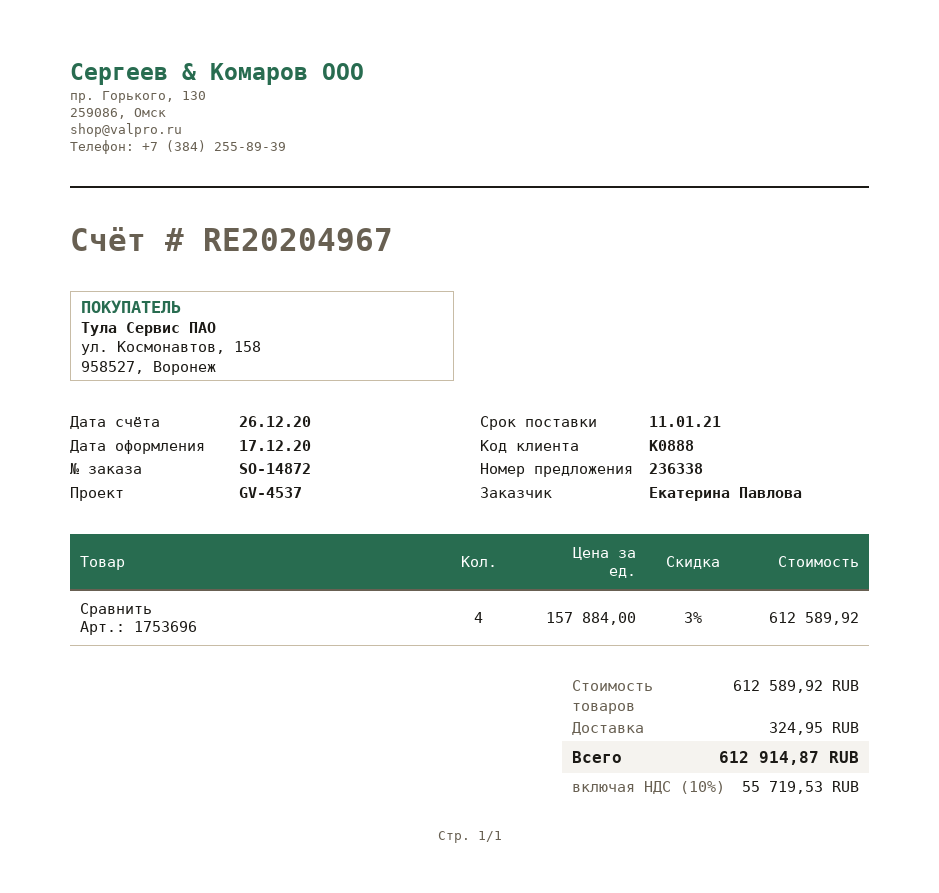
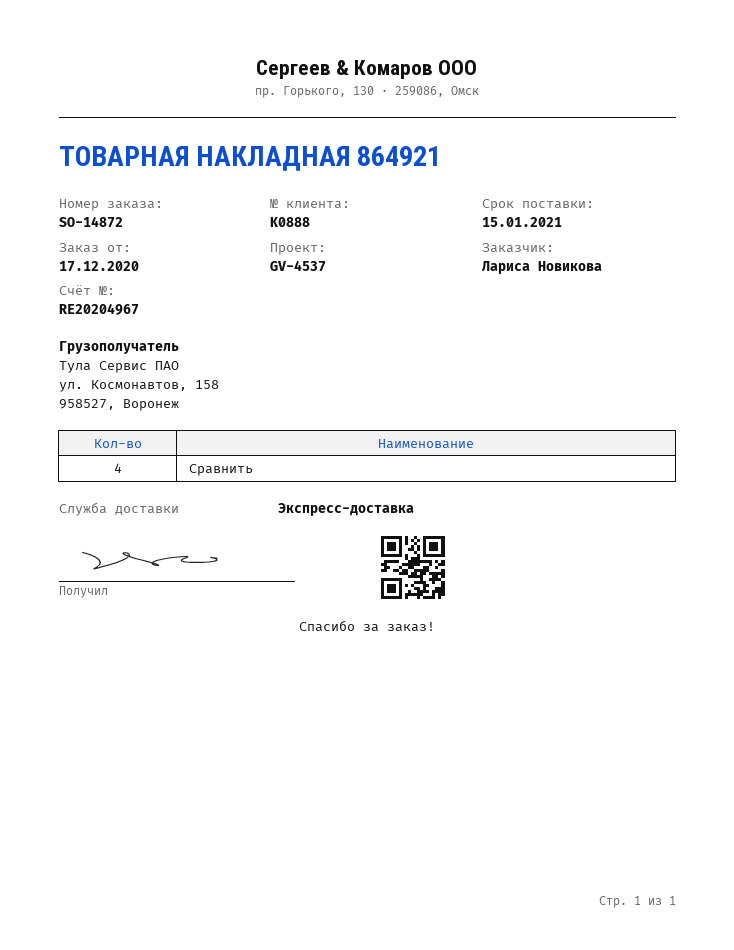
delivery date: 2021-01-11 -> 2021-01-15
ordered by: Екатерина Павлова -> Лариса Новикова

